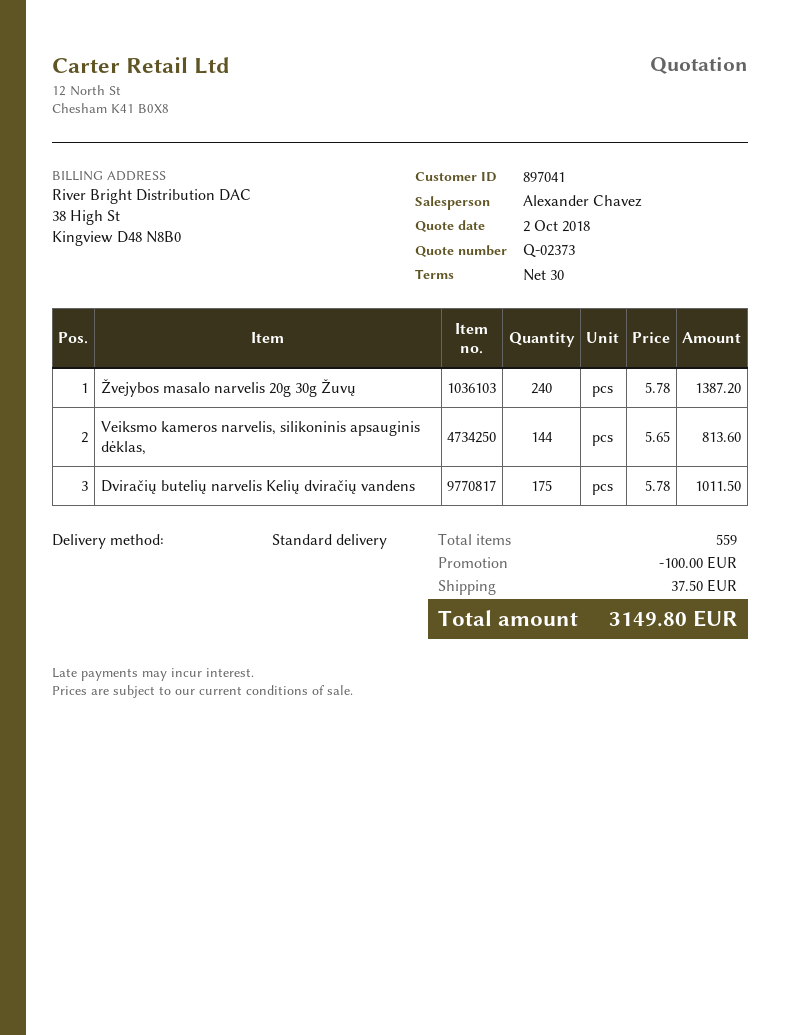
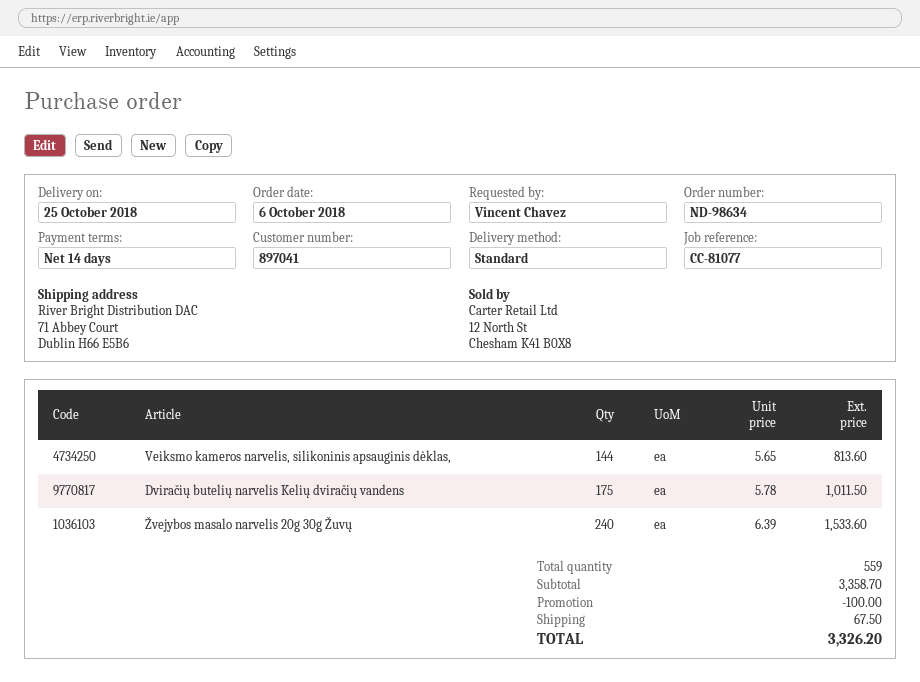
payment terms: 30 days -> 14 days
Žvejybos masalo narvelis 20g 30g Žuvų: 240 x 5.78 = 1387.20 -> 240 x 6.39 = 1533.60
shipping: 37.50 -> 67.50
total: 3149.80 -> 3326.20

